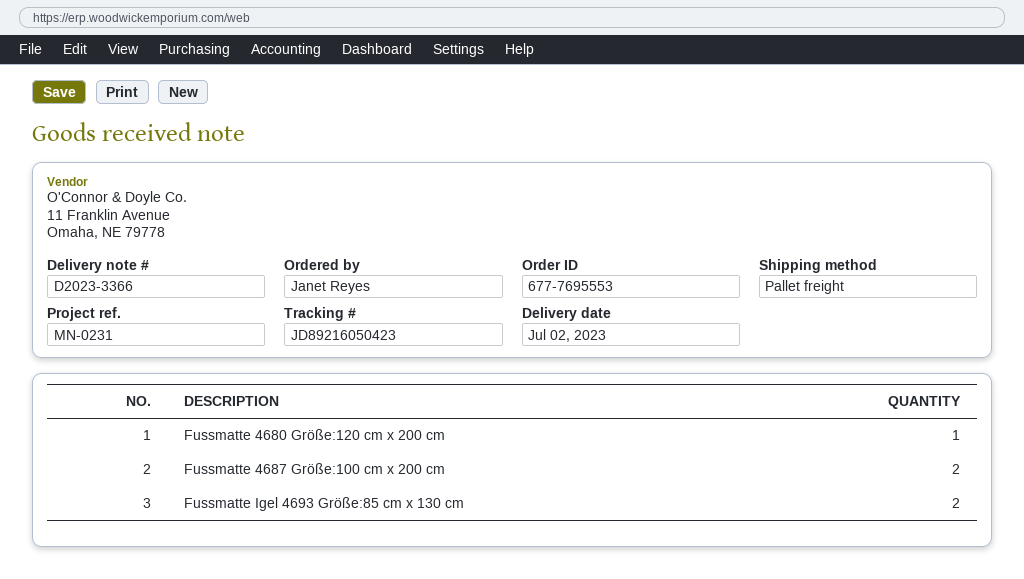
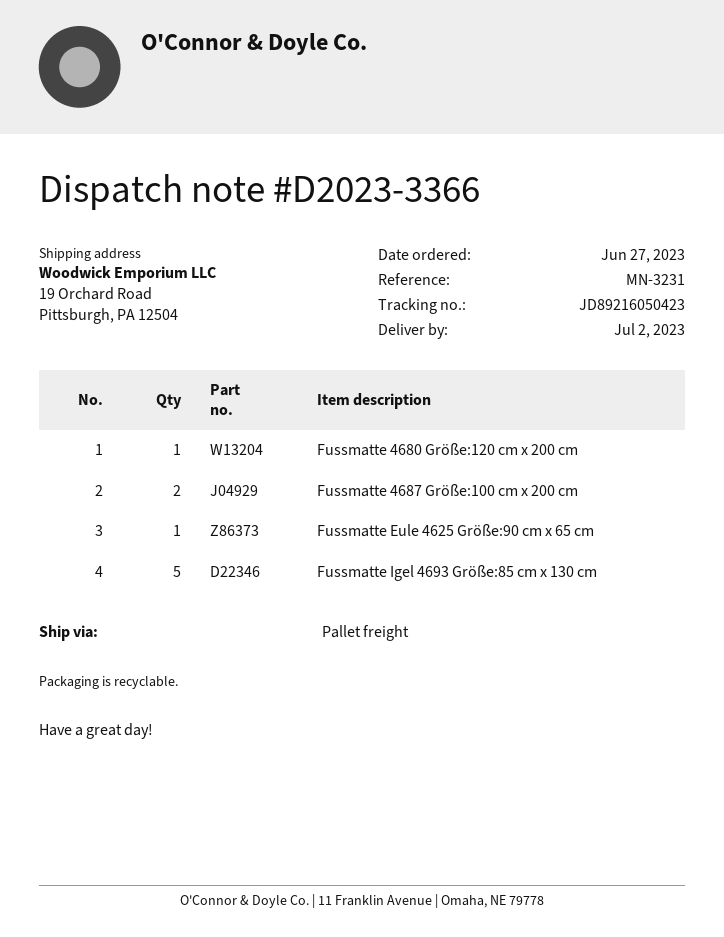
reference: MN-0231 -> MN-3231
Fussmatte Igel 4693 Größe:85 cm x 130 cm: 2 -> 5
Fussmatte Eule 4625 Größe:90 cm x 65 cm: none -> 1

